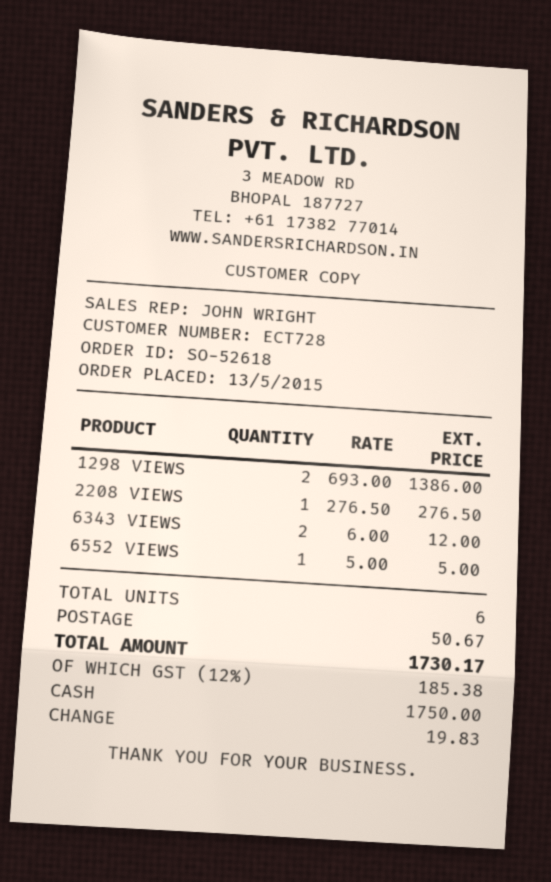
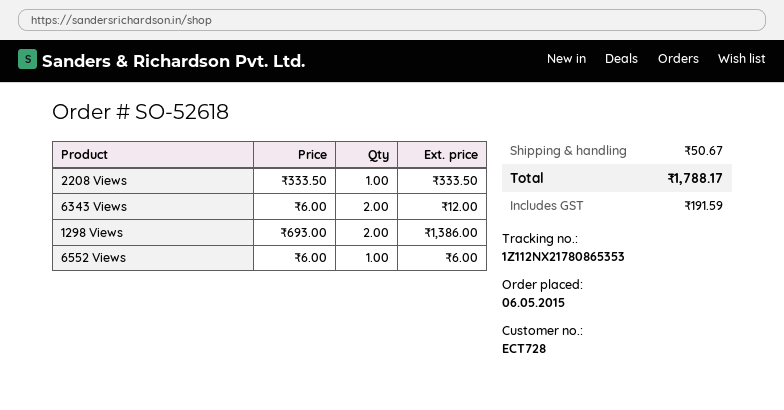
order date: 2015-05-13 -> 2015-05-06
2208 VIEWS: 1 x 276.50 = 276.50 -> 1 x 333.50 = 333.50
6552 VIEWS: 1 x 5.00 = 5.00 -> 1 x 6.00 = 6.00
tax: 185.38 -> 191.59
total: 1730.17 -> 1788.17

